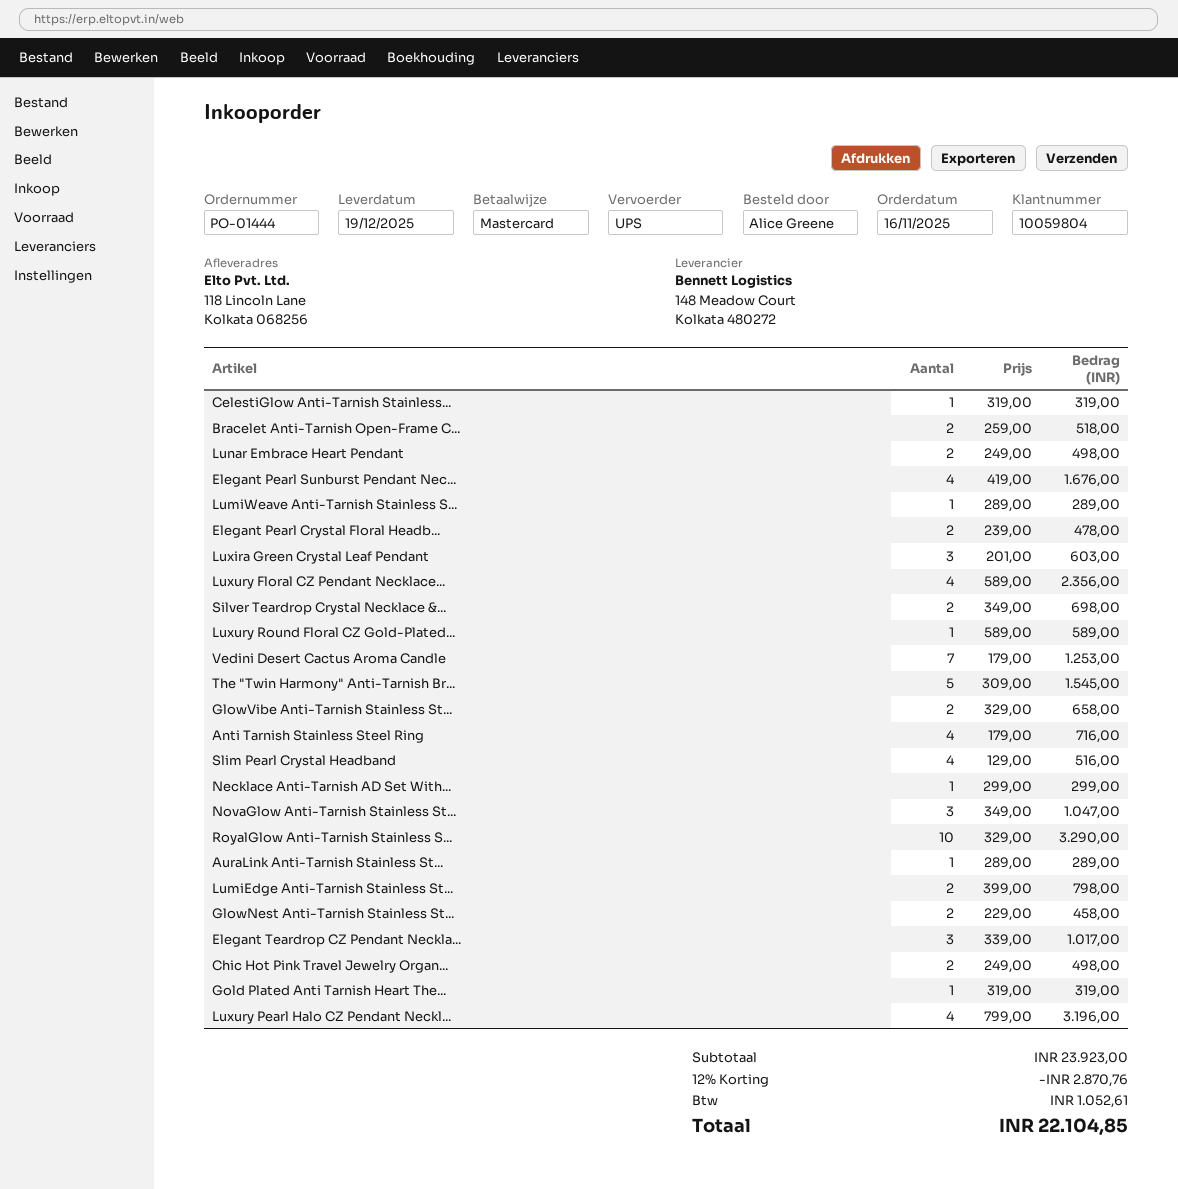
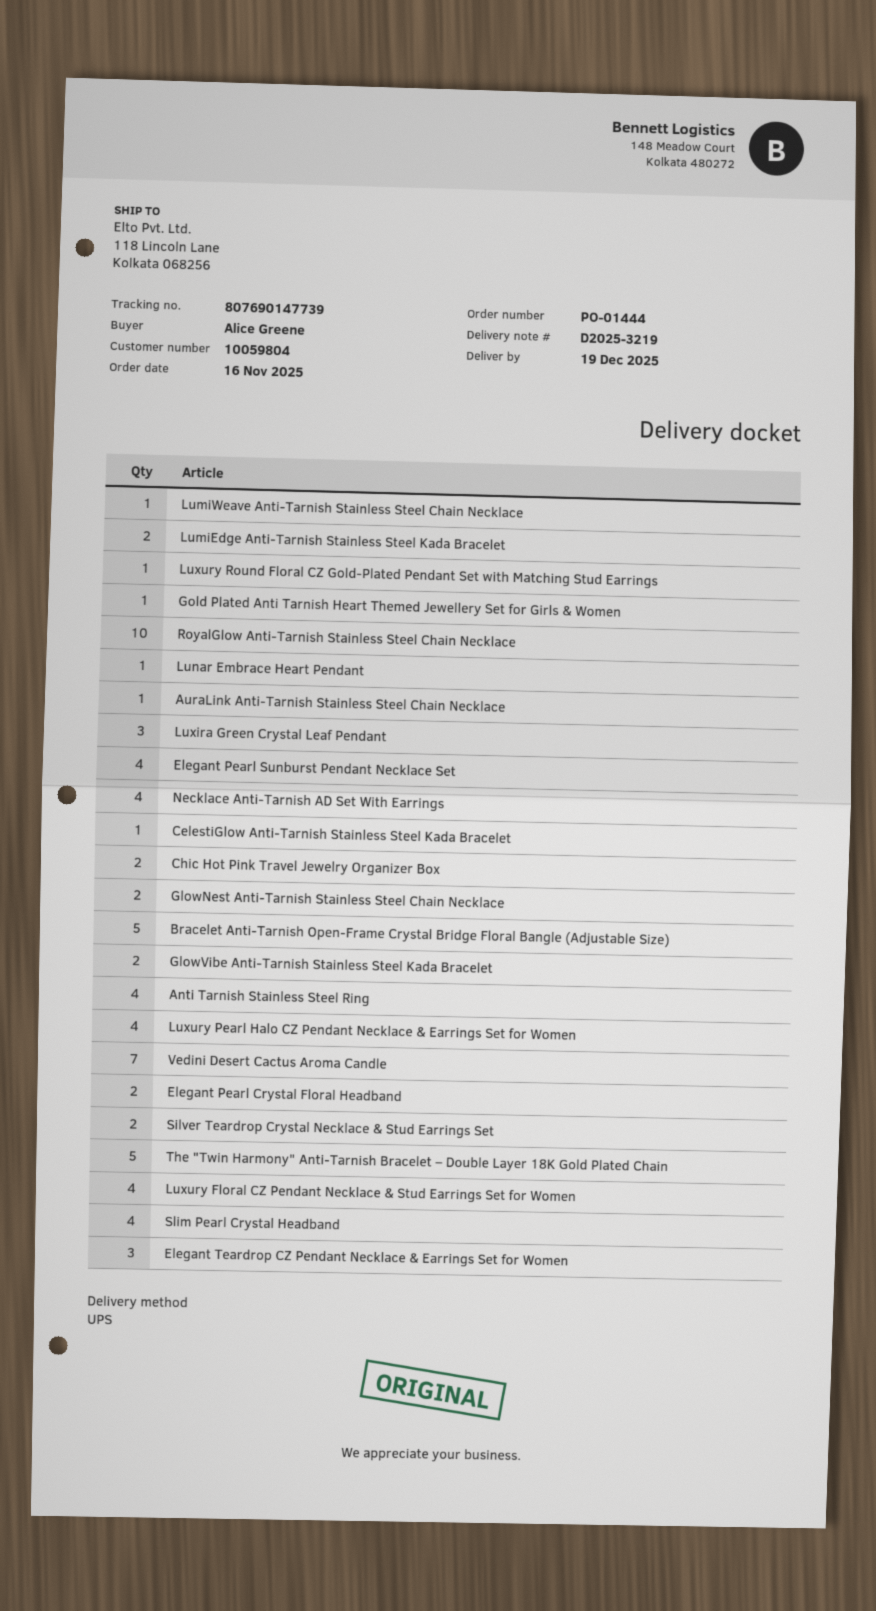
Bracelet Anti-Tarnish Open-Frame C...: 2 -> 5
Lunar Embrace Heart Pendant: 2 -> 1
Necklace Anti-Tarnish AD Set With...: 1 -> 4
NovaGlow Anti-Tarnish Stainless St...: 3 -> none

